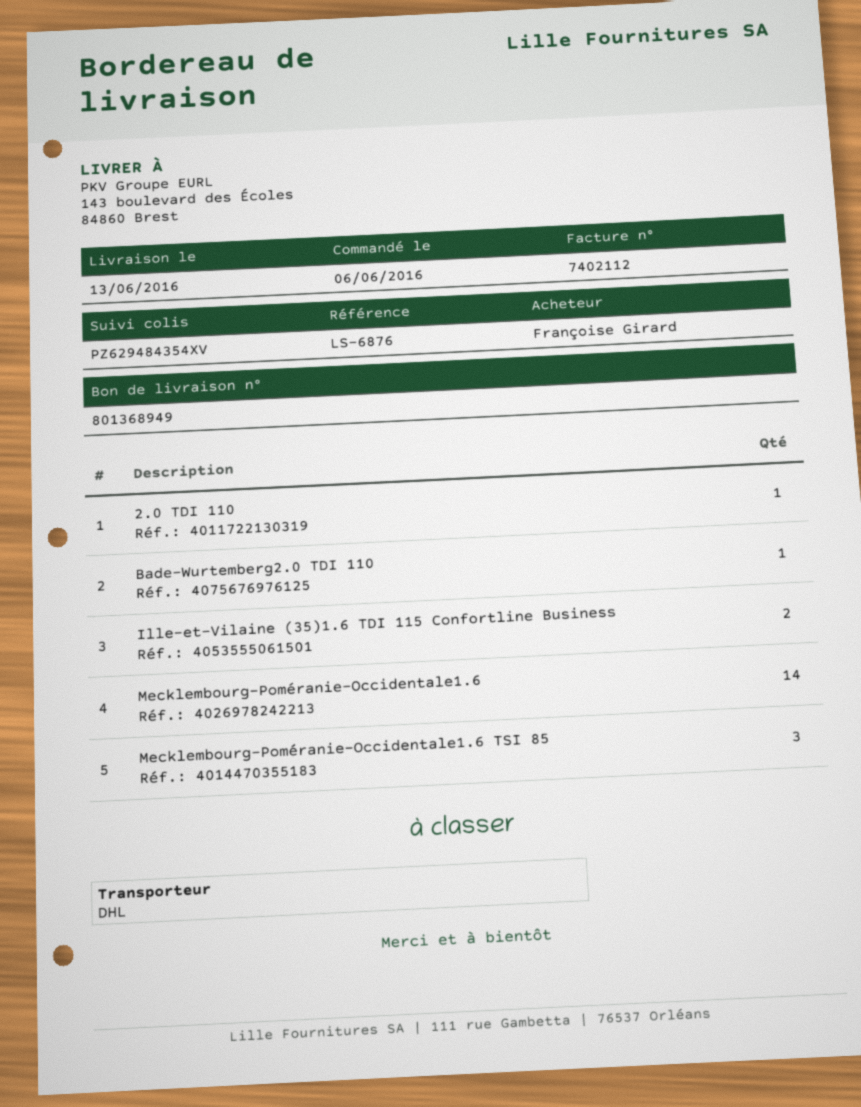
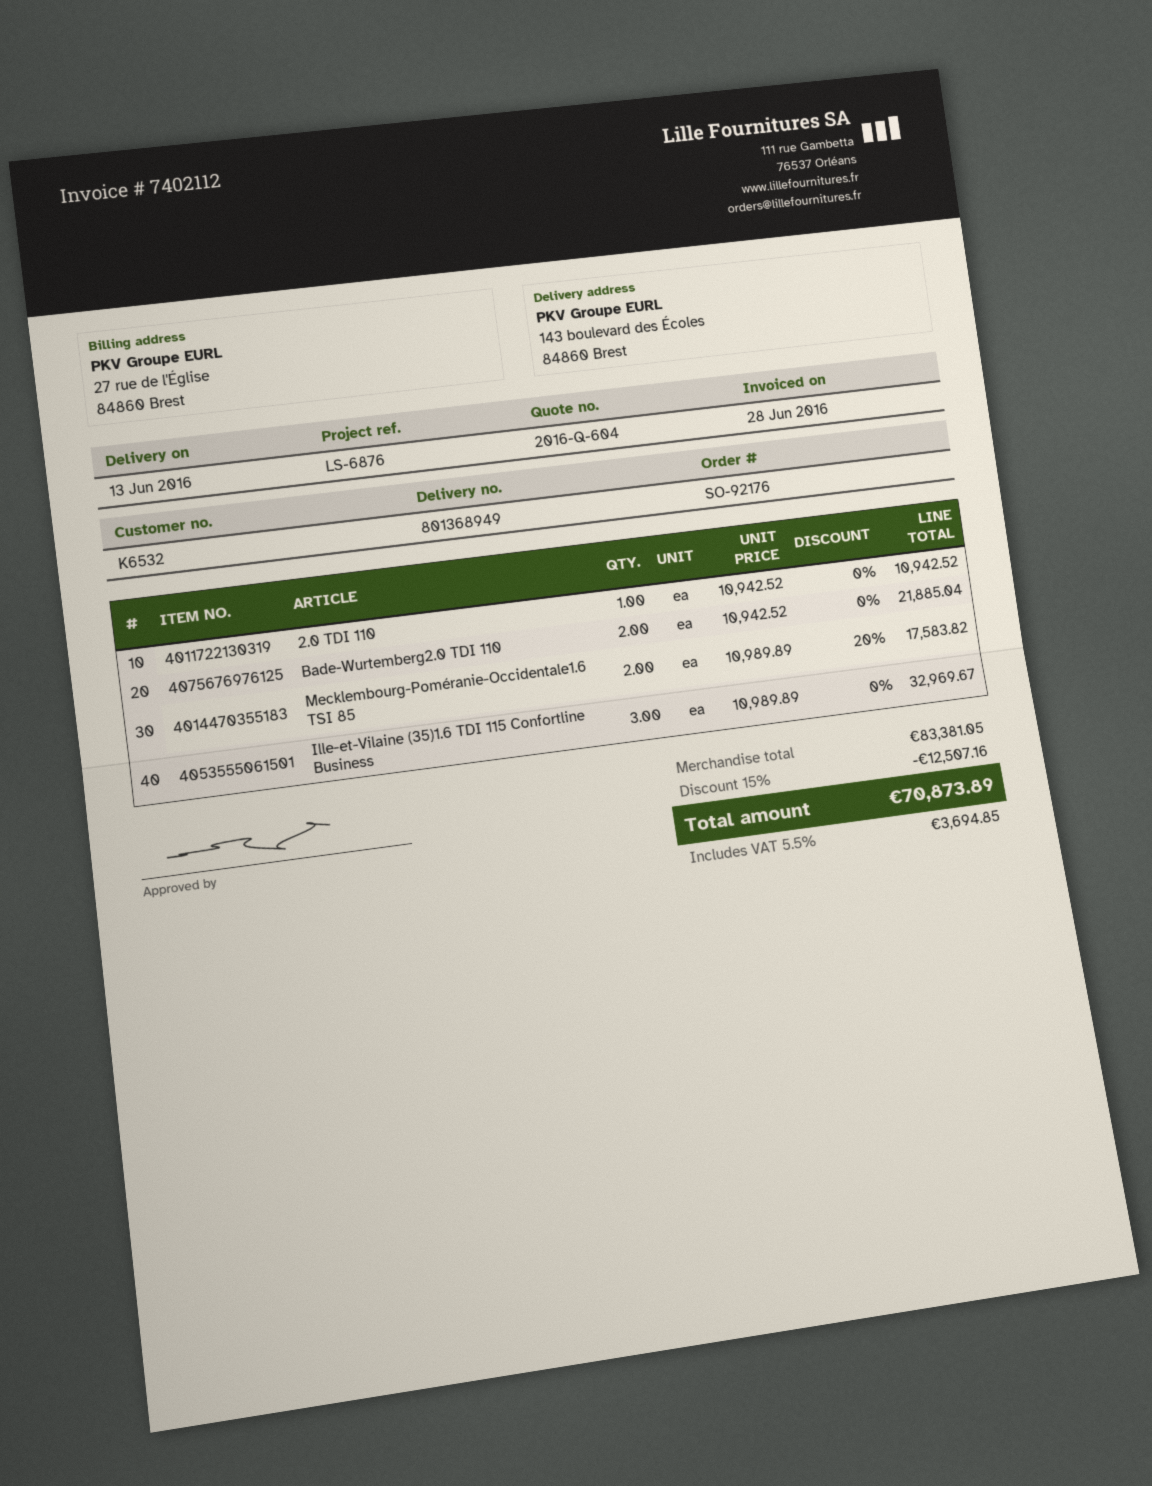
Bade-Wurtemberg2.0 TDI 110: 1 -> 2
Ille-et-Vilaine (35)1.6 TDI 115 Confortline Business: 2 -> 3
Mecklembourg-Poméranie-Occidentale1.6: 14 -> none
Mecklembourg-Poméranie-Occidentale1.6 TSI 85: 3 -> 2

